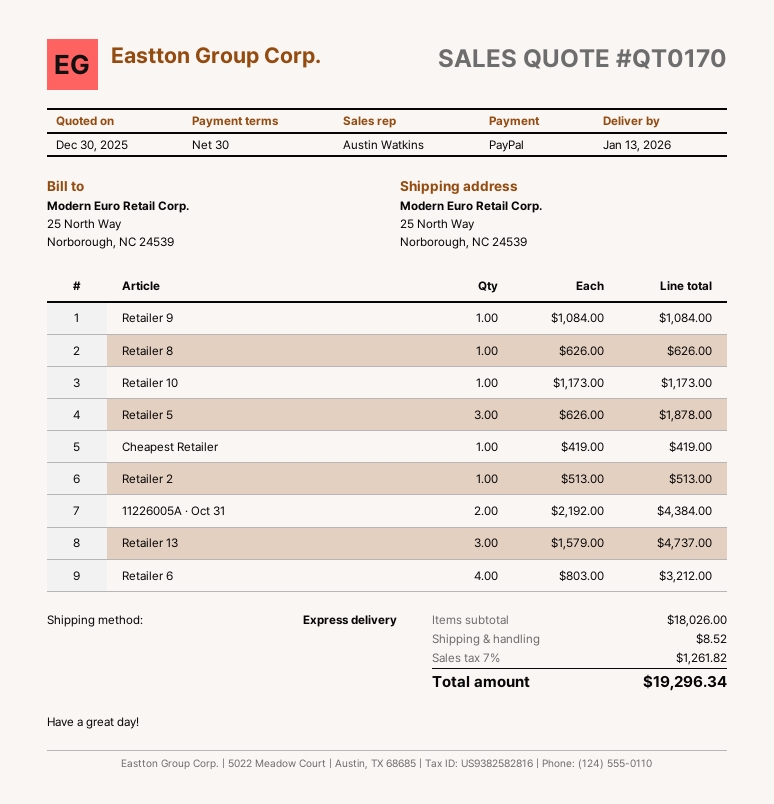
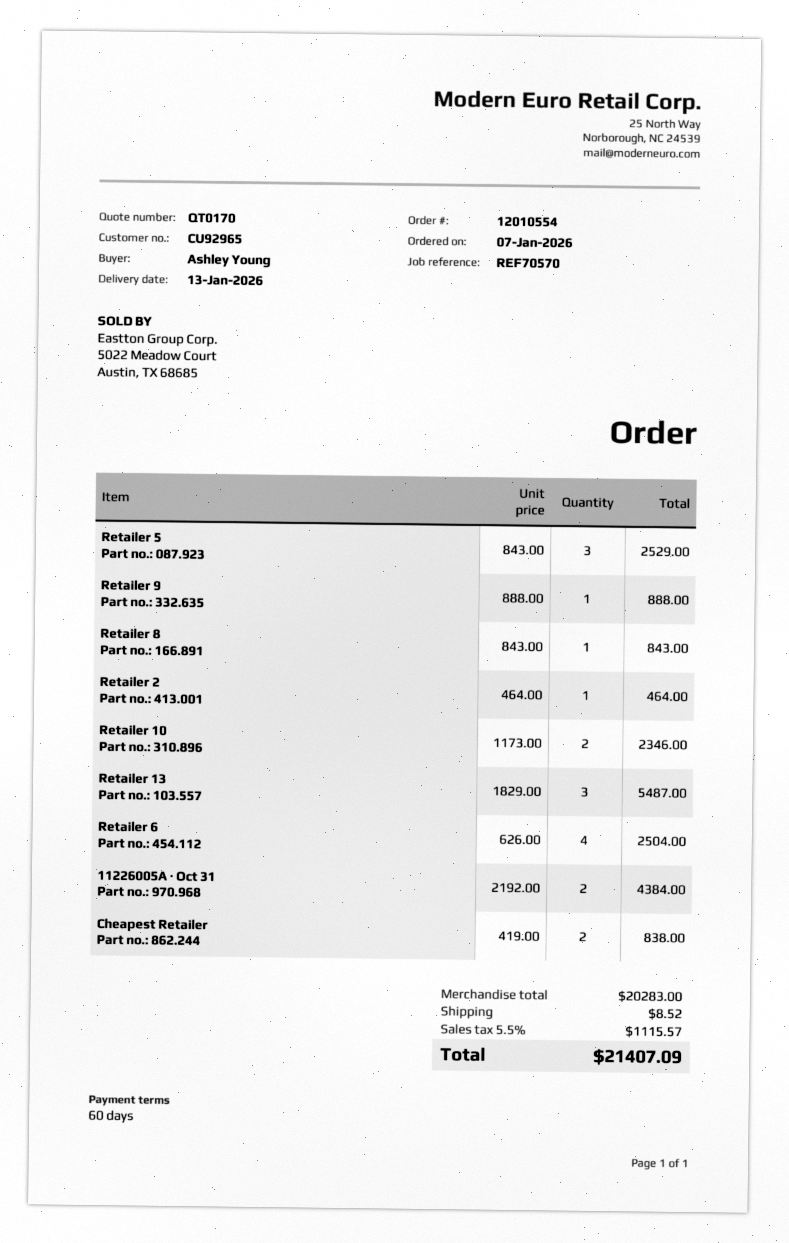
payment terms: 30 days -> 60 days
Retailer 9: 1 x 1084.00 = 1084.00 -> 1 x 888.00 = 888.00
Retailer 8: 1 x 626.00 = 626.00 -> 1 x 843.00 = 843.00
Retailer 10: 1 x 1173.00 = 1173.00 -> 2 x 1173.00 = 2346.00
Retailer 5: 3 x 626.00 = 1878.00 -> 3 x 843.00 = 2529.00
Cheapest Retailer: 1 x 419.00 = 419.00 -> 2 x 419.00 = 838.00
Retailer 2: 1 x 513.00 = 513.00 -> 1 x 464.00 = 464.00
Retailer 13: 3 x 1579.00 = 4737.00 -> 3 x 1829.00 = 5487.00
Retailer 6: 4 x 803.00 = 3212.00 -> 4 x 626.00 = 2504.00
subtotal: 18026.00 -> 20283.00
tax: 7% = 1261.82 -> 5.5% = 1115.57
total: 19296.34 -> 21407.09

